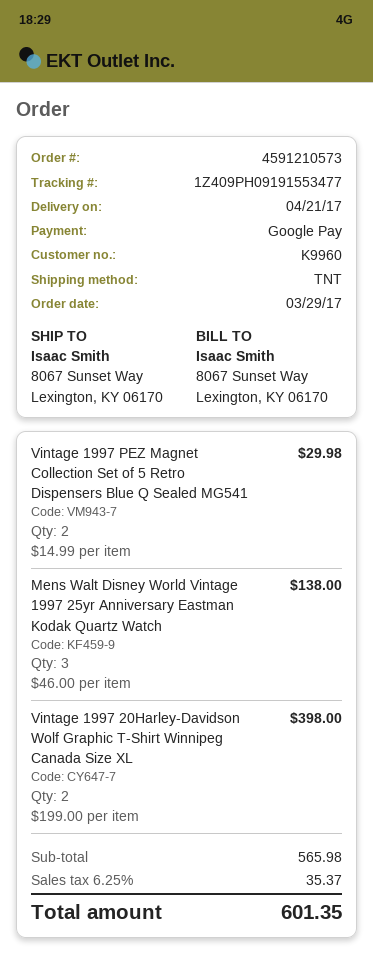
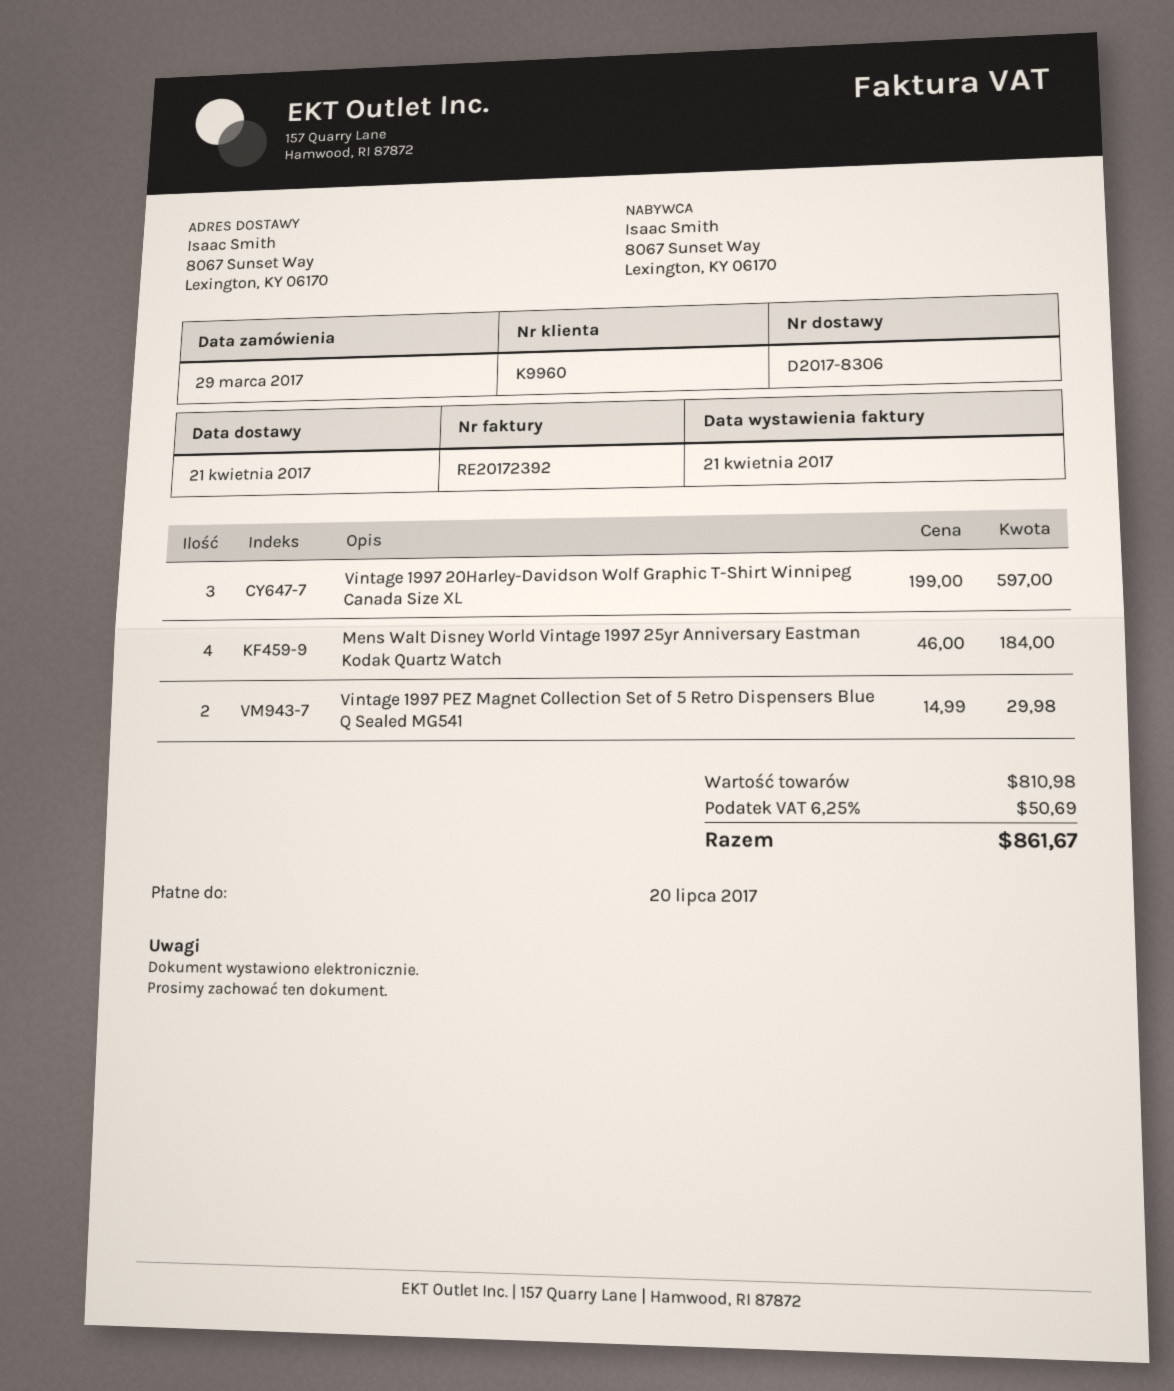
Mens Walt Disney World Vintage 1997 25yr Anniversary Eastman Kodak Quartz Watch: 3 x 46.00 = 138.00 -> 4 x 46.00 = 184.00
Vintage 1997 20Harley-Davidson Wolf Graphic T-Shirt Winnipeg Canada Size XL: 2 x 199.00 = 398.00 -> 3 x 199.00 = 597.00
subtotal: 565.98 -> 810.98
tax: 6.25% = 35.37 -> 6.25% = 50.69
total: 601.35 -> 861.67

